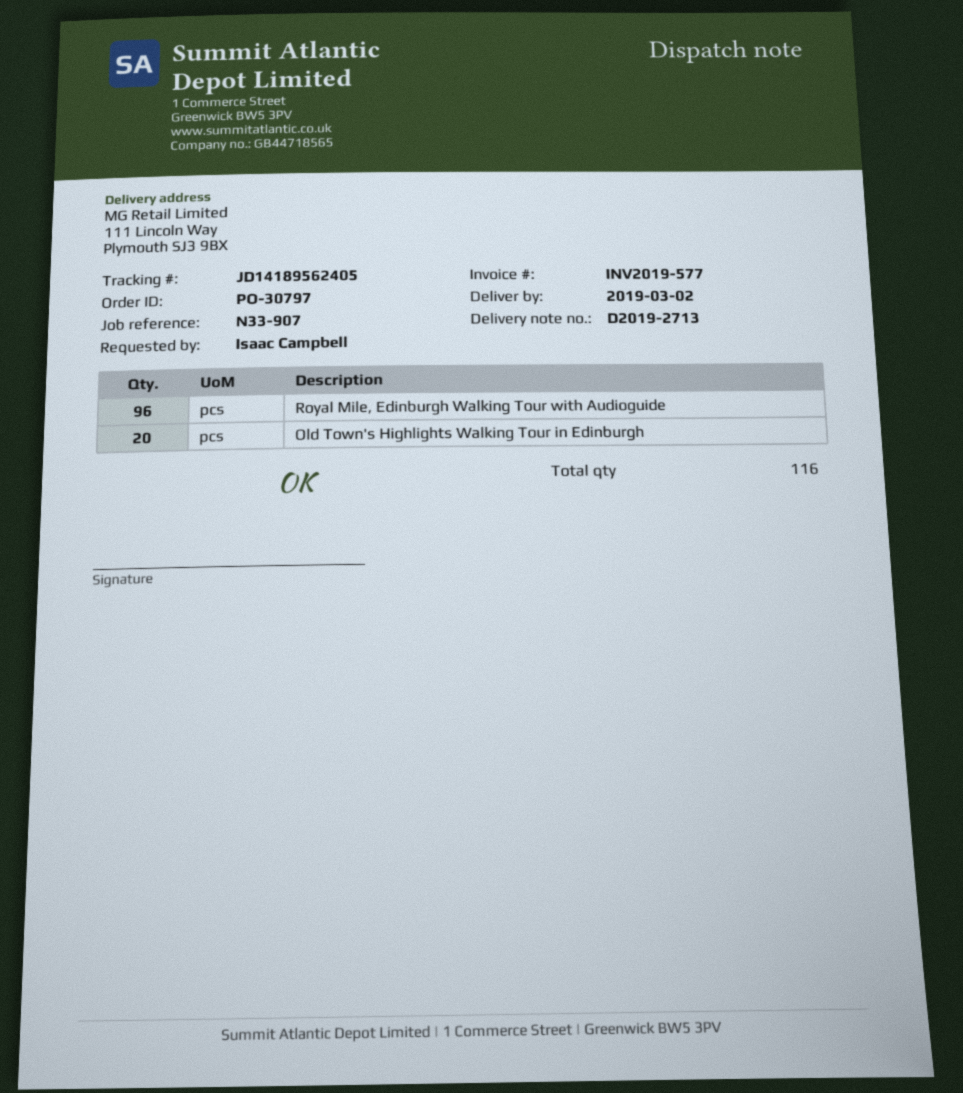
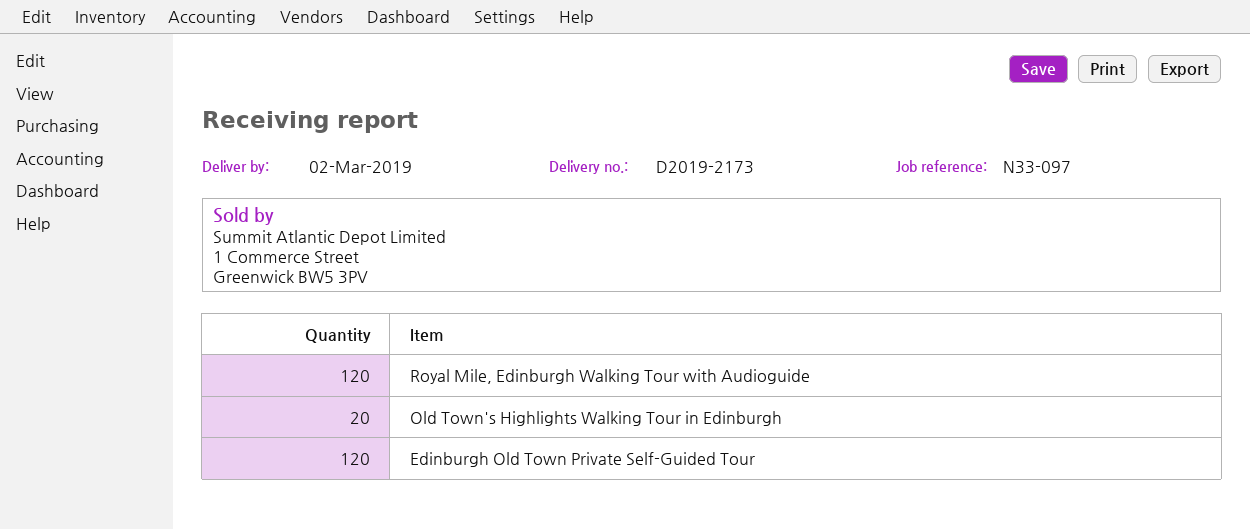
delivery note number: D2019-2713 -> D2019-2173
reference: N33-907 -> N33-097
Royal Mile, Edinburgh Walking Tour with Audioguide: 96 -> 120
Edinburgh Old Town Private Self-Guided Tour: none -> 120

